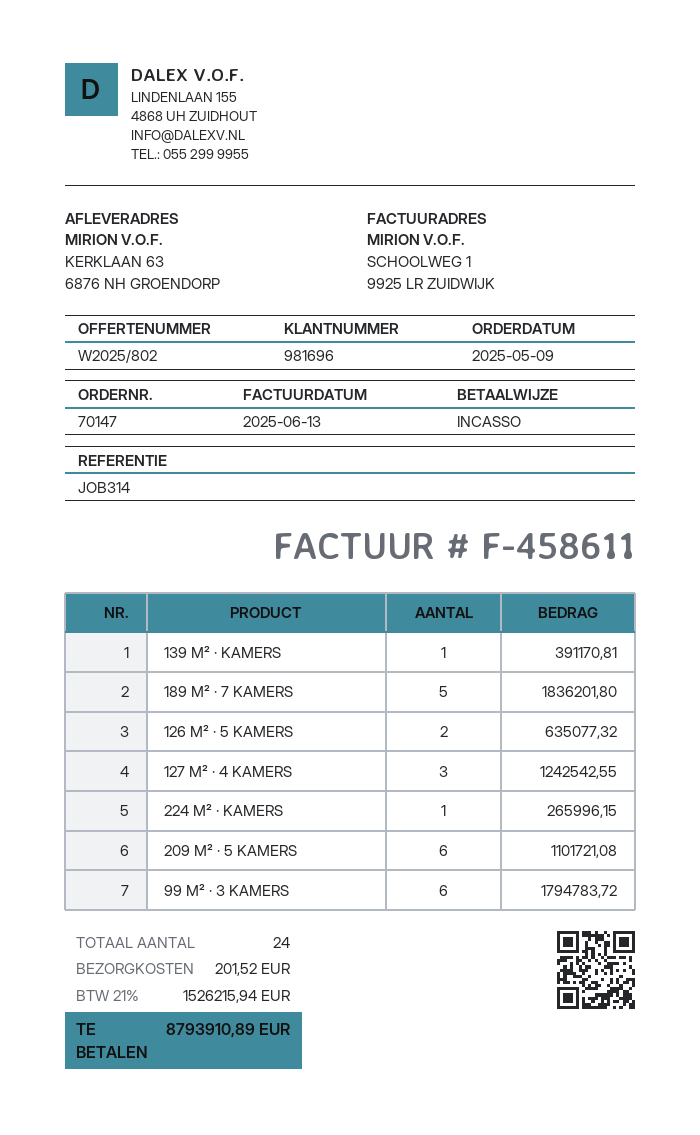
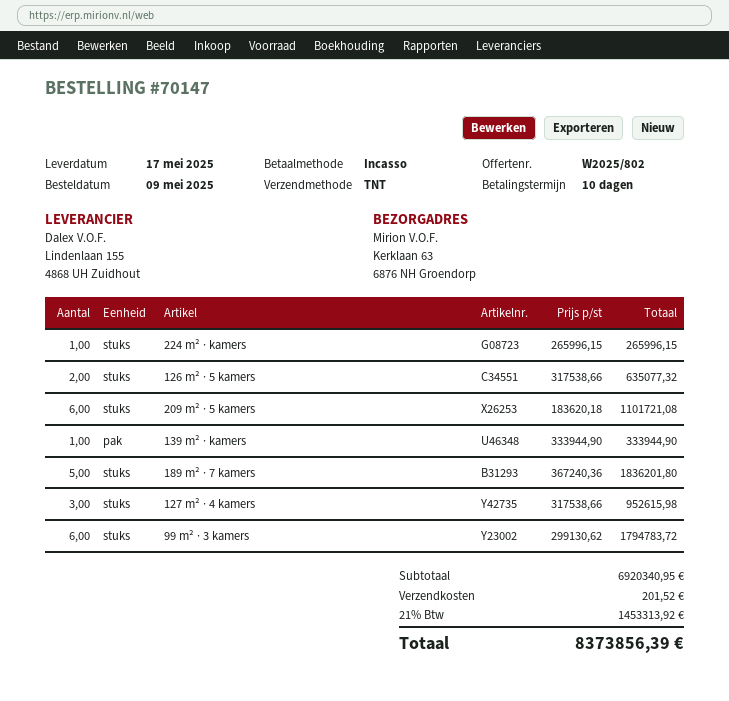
139 M² · KAMERS: 1 for 391170.81 -> 1 for 333944.90
127 M² · 4 KAMERS: 3 for 1242542.55 -> 3 for 952615.98
tax: 21% = 1526215.94 -> 21% = 1453313.92
total: 8793910.89 -> 8373856.39

